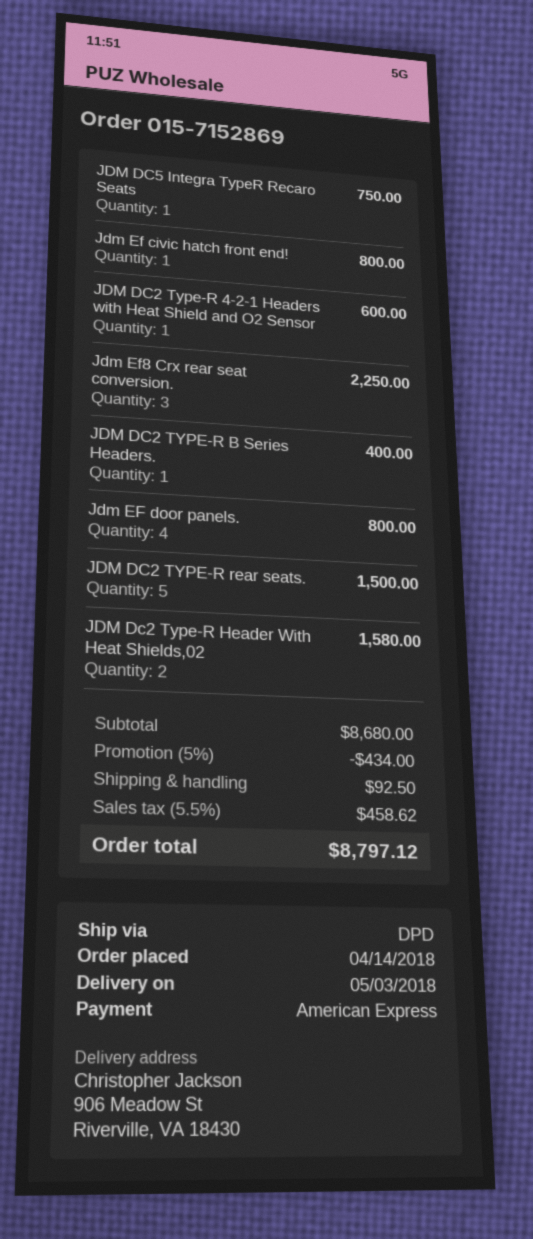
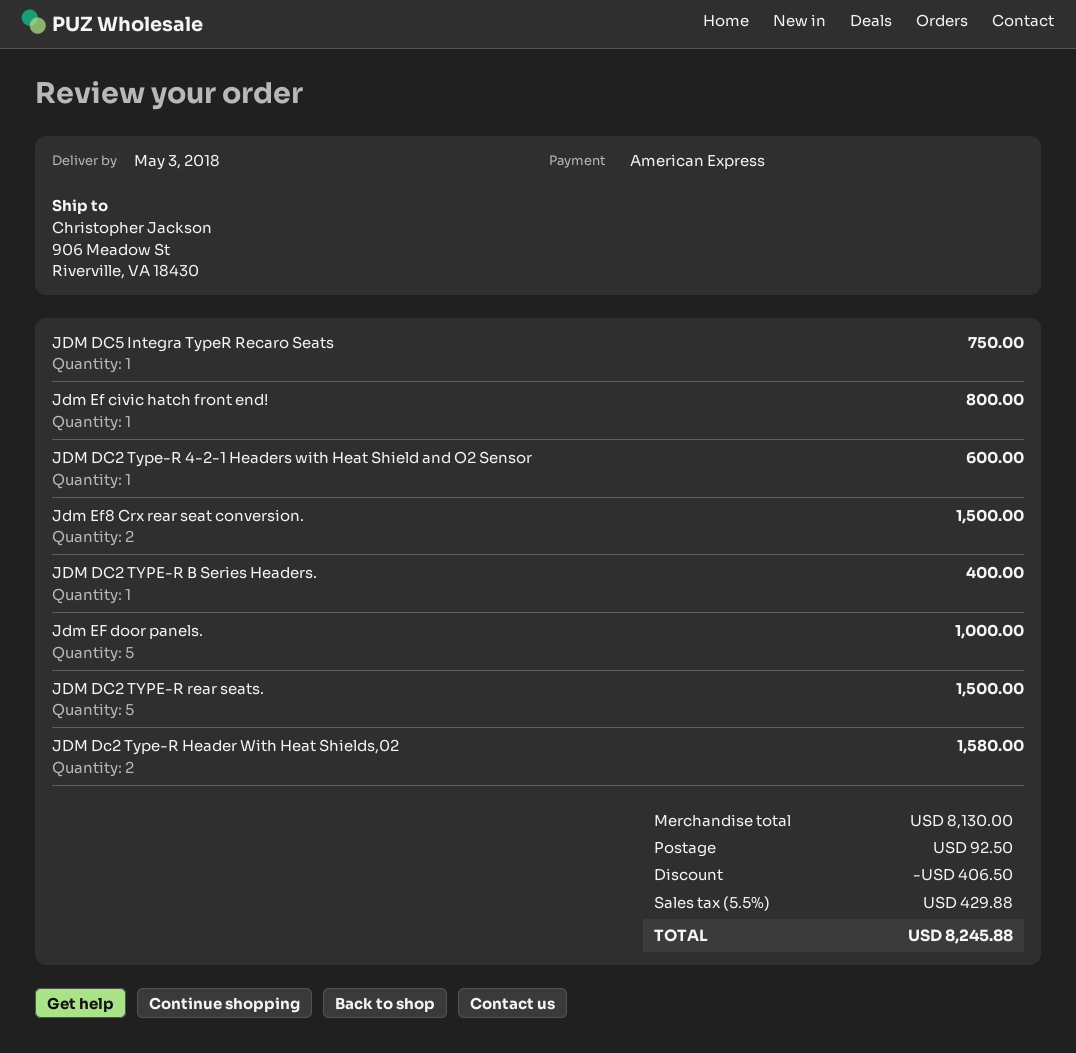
Jdm Ef8 Crx rear seat conversion.: 3 for 2250.00 -> 2 for 1500.00
Jdm EF door panels.: 4 for 800.00 -> 5 for 1000.00
subtotal: 8680.00 -> 8130.00
discount: 434.00 -> 406.50
tax: 5.5% = 458.62 -> 5.5% = 429.88
total: 8797.12 -> 8245.88

